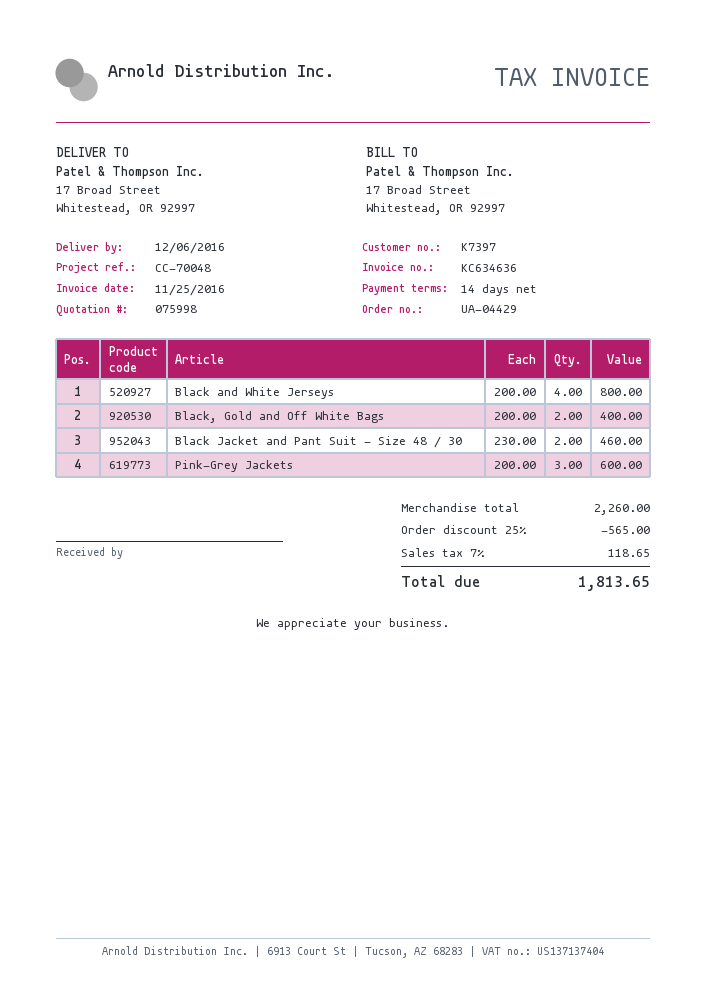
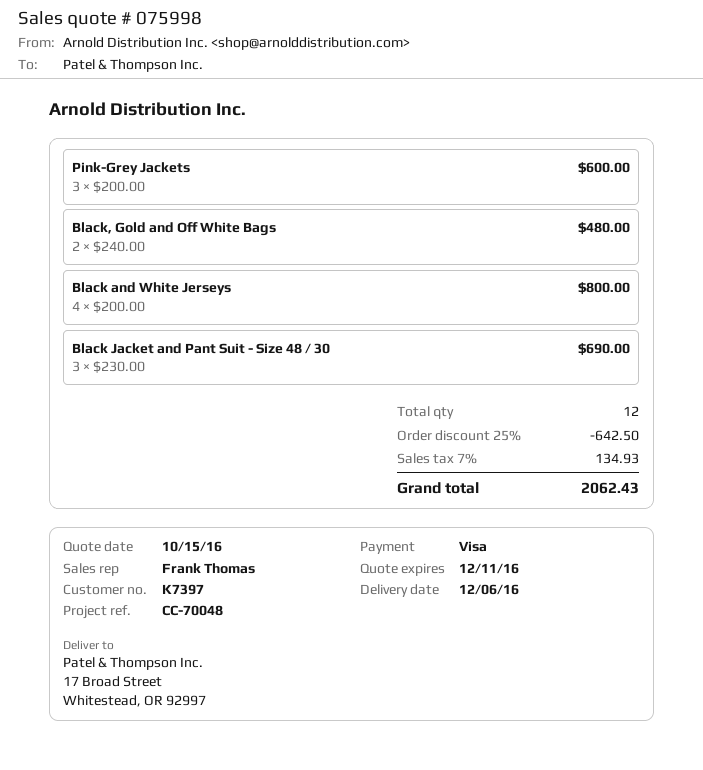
Black, Gold and Off White Bags: 2 x 200.00 = 400.00 -> 2 x 240.00 = 480.00
Black Jacket and Pant Suit - Size 48 / 30: 2 x 230.00 = 460.00 -> 3 x 230.00 = 690.00
discount: 25% = 565.00 -> 25% = 642.50
tax: 7% = 118.65 -> 7% = 134.93
total: 1813.65 -> 2062.43

